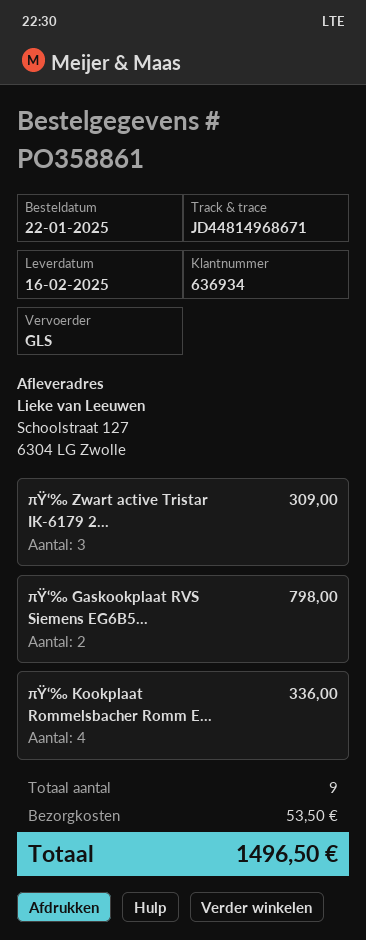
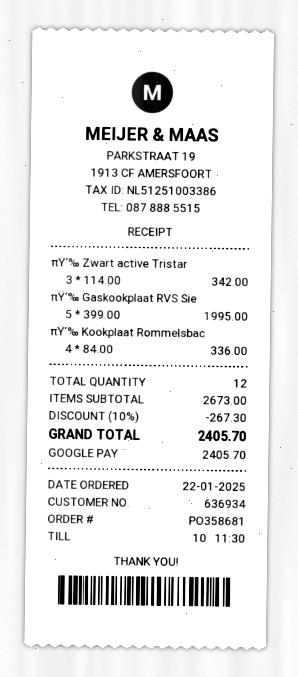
order number: PO358861 -> PO358681
πŸ‘‰ Zwart active Tristar IK-6179 2...: 3 for 309.00 -> 3 for 342.00
πŸ‘‰ Gaskookplaat RVS Siemens EG6B5...: 2 for 798.00 -> 5 for 1995.00
total quantity: 9 -> 12
discount: none -> 10% = 267.30
shipping: 53.50 -> none
total: 1496.50 -> 2405.70

